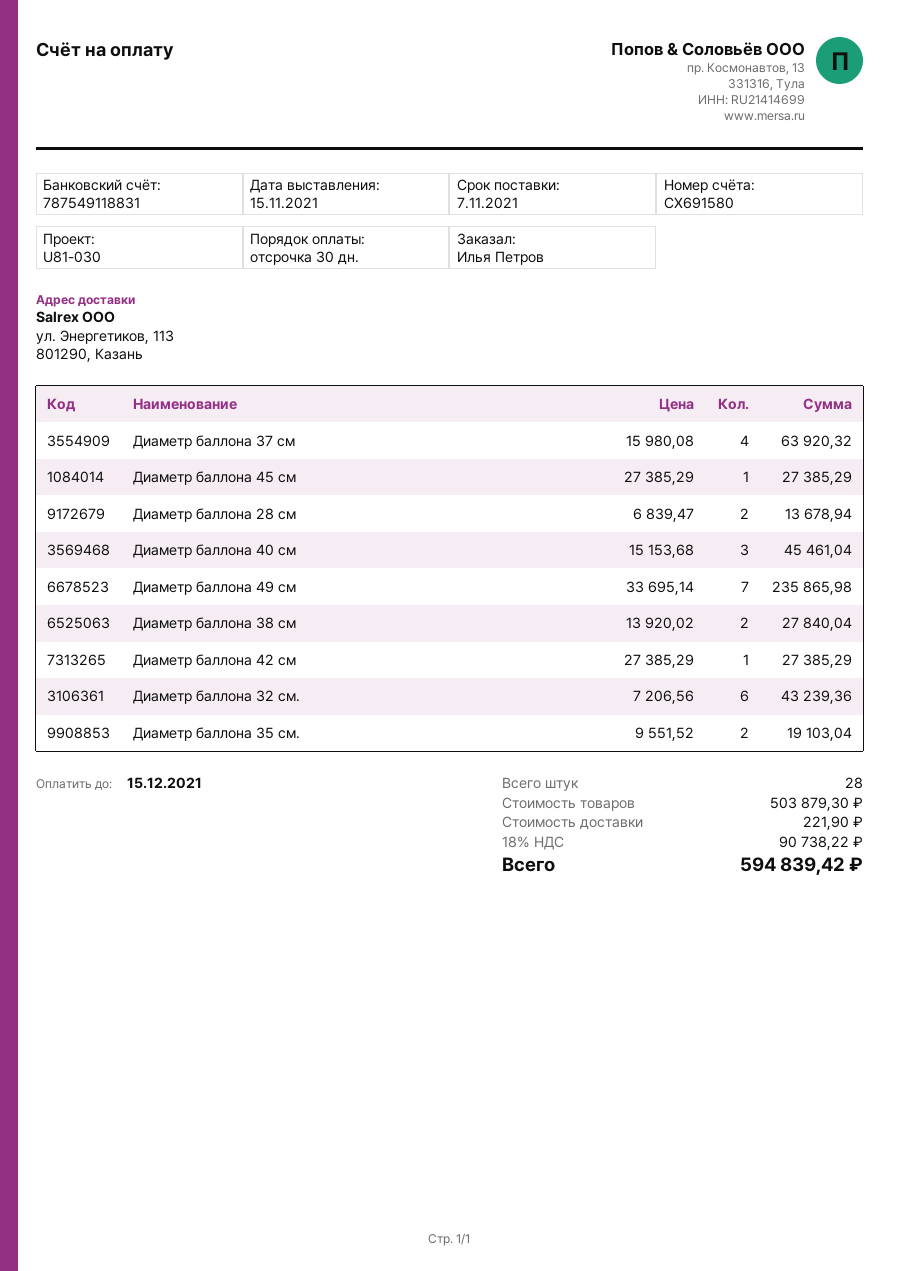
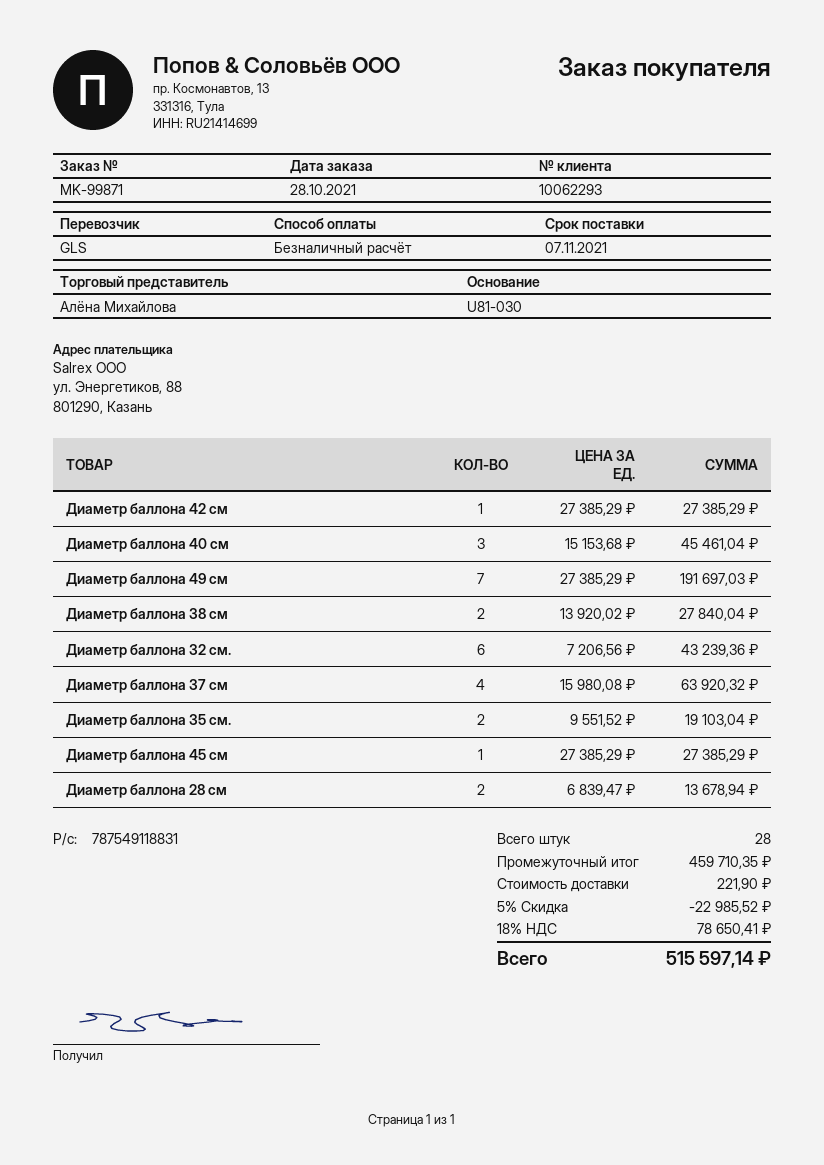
Диаметр баллона 49 см: 7 x 33695.14 = 235865.98 -> 7 x 27385.29 = 191697.03
subtotal: 503879.30 -> 459710.35
discount: none -> 5% = 22985.52
tax: 18% = 90738.22 -> 18% = 78650.41
total: 594839.42 -> 515597.14

